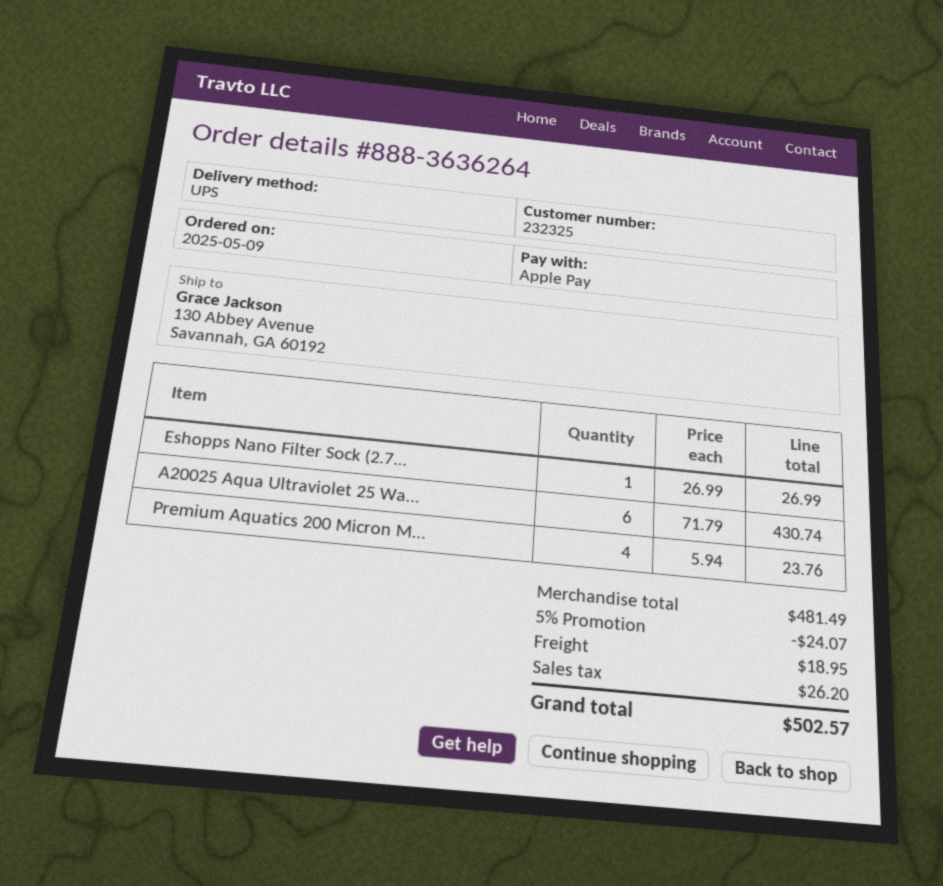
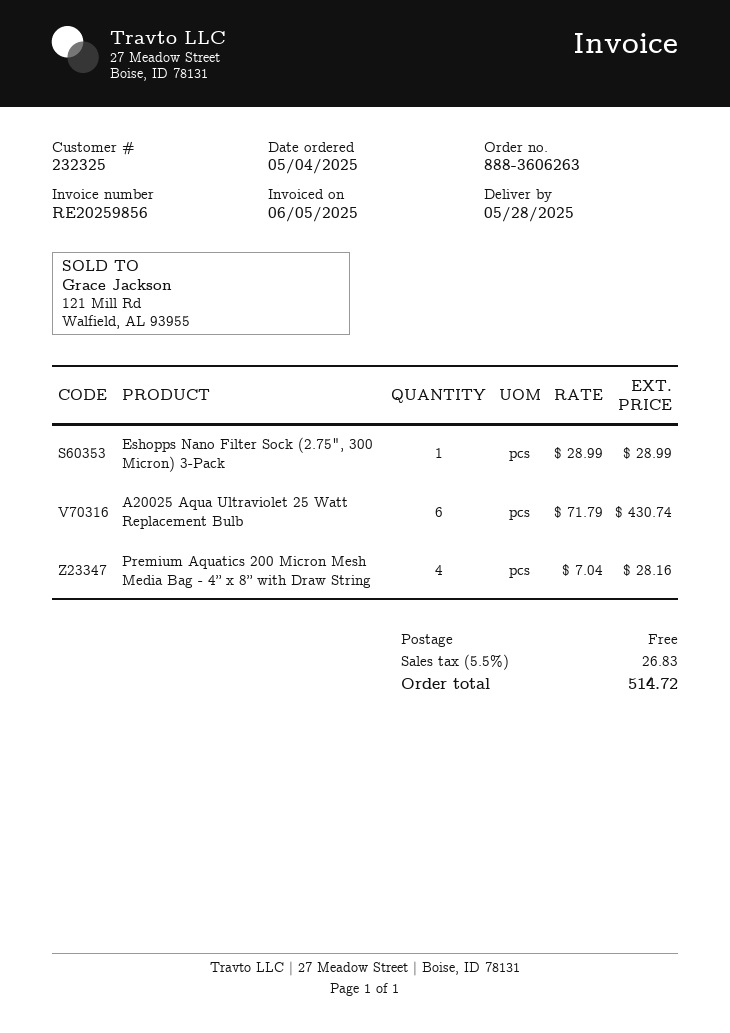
order number: 888-3636264 -> 888-3606263
order date: 2025-05-09 -> 2025-05-04
Eshopps Nano Filter Sock (2.7...: 1 x 26.99 = 26.99 -> 1 x 28.99 = 28.99
Premium Aquatics 200 Micron M...: 4 x 5.94 = 23.76 -> 4 x 7.04 = 28.16
discount: 5% = 24.07 -> none
shipping: 18.95 -> 0.00
tax: 26.20 -> 26.83
total: 502.57 -> 514.72

